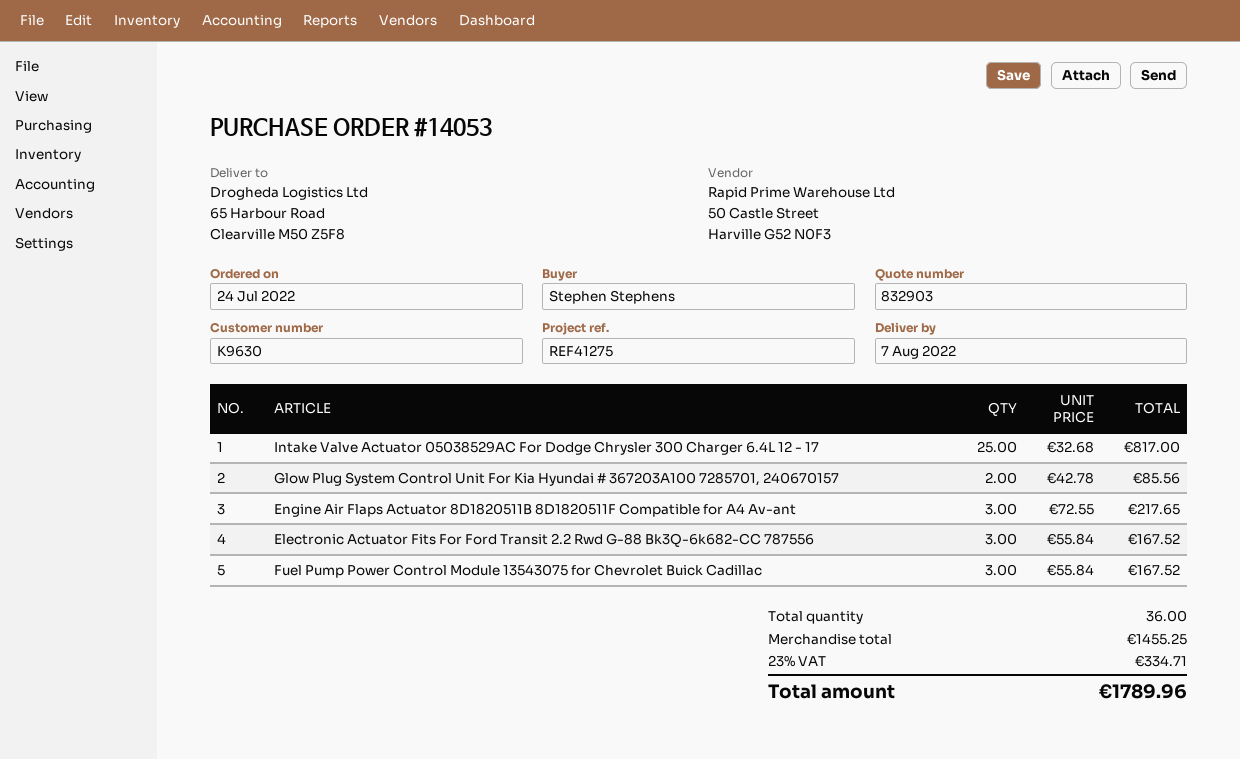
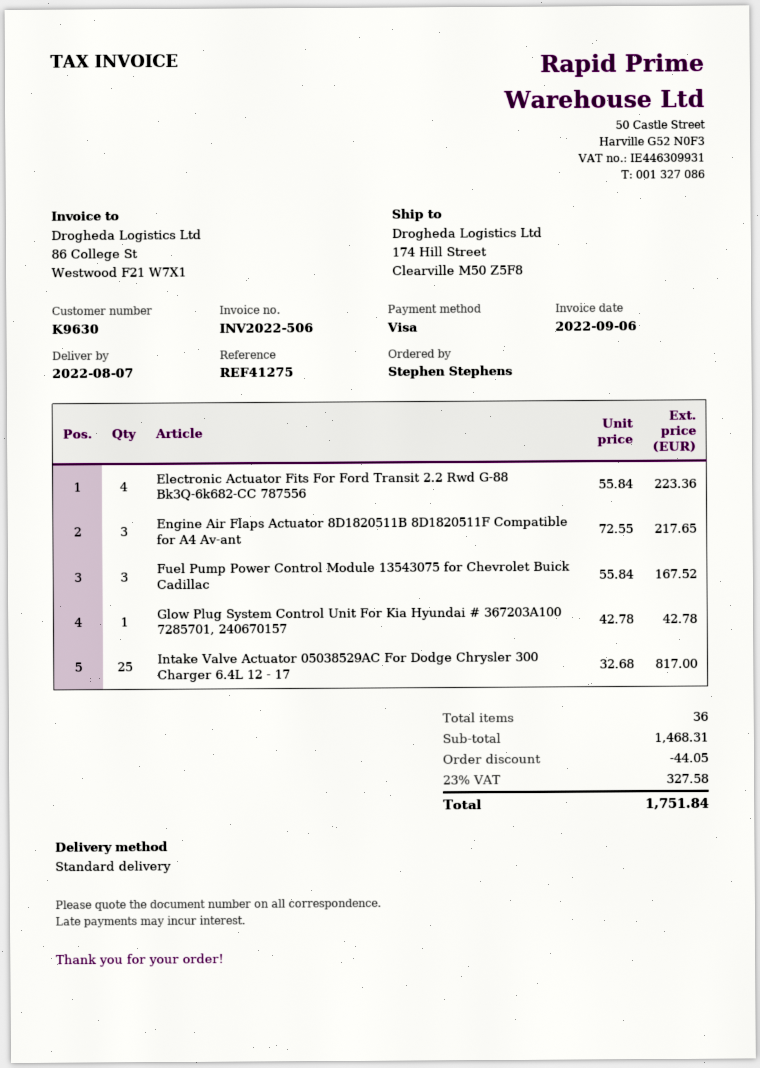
ship to: 65 Harbour Road, Clearville M50 Z5F8 -> 174 Hill Street, Clearville M50 Z5F8
Glow Plug System Control Unit For Kia Hyundai # 367203A100 7285701, 240670157: 2 x 42.78 = 85.56 -> 1 x 42.78 = 42.78
Electronic Actuator Fits For Ford Transit 2.2 Rwd G-88 Bk3Q-6k682-CC 787556: 3 x 55.84 = 167.52 -> 4 x 55.84 = 223.36
subtotal: 1455.25 -> 1468.31
discount: none -> 44.05
tax: 23% = 334.71 -> 23% = 327.58
total: 1789.96 -> 1751.84

